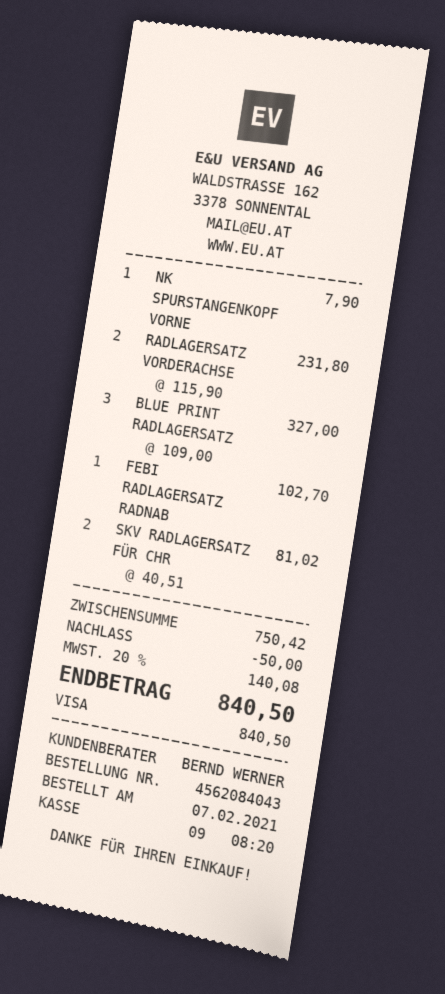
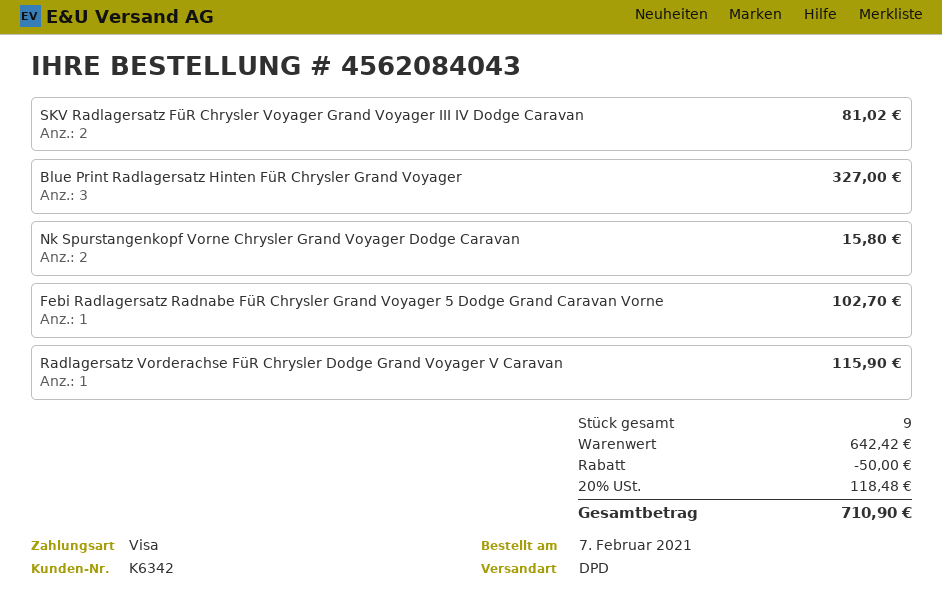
NK SPURSTANGENKOPF VORNE: 1 for 7.90 -> 2 for 15.80
RADLAGERSATZ VORDERACHSE: 2 for 231.80 -> 1 for 115.90
subtotal: 750.42 -> 642.42
tax: 20% = 140.08 -> 20% = 118.48
total: 840.50 -> 710.90

